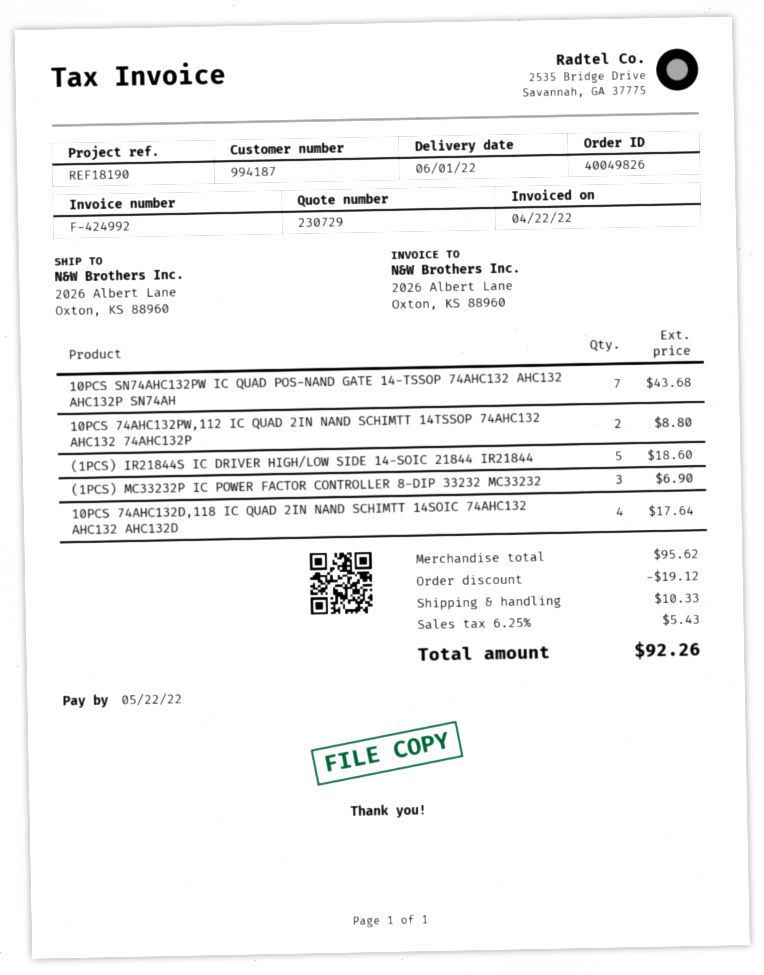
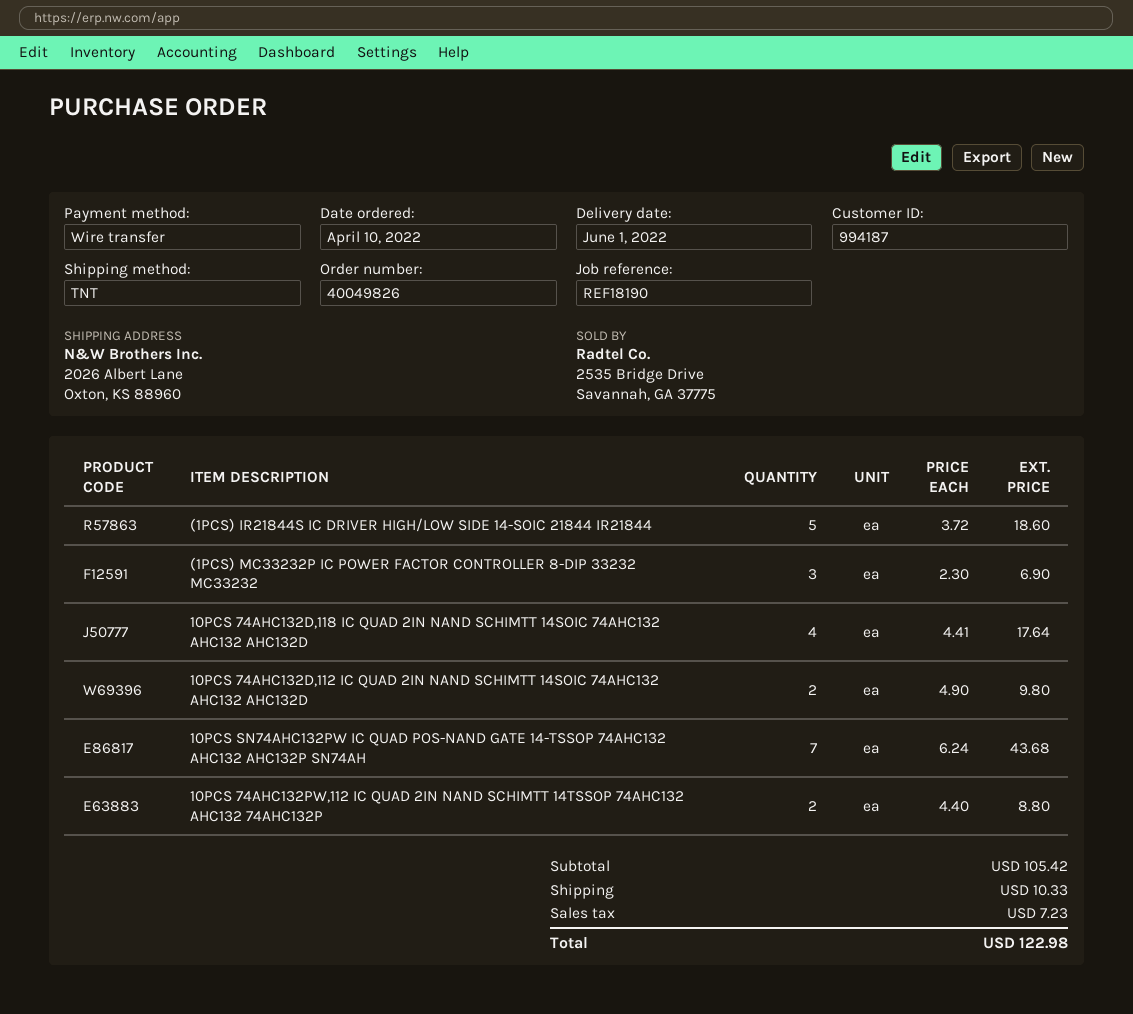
10PCS 74AHC132D,112 IC QUAD 2IN NAND SCHIMTT 14SOIC 74AHC132 AHC132 AHC132D: none -> 2 for 9.80
subtotal: 95.62 -> 105.42
discount: 19.12 -> none
tax: 5.43 -> 7.23
total: 92.26 -> 122.98

